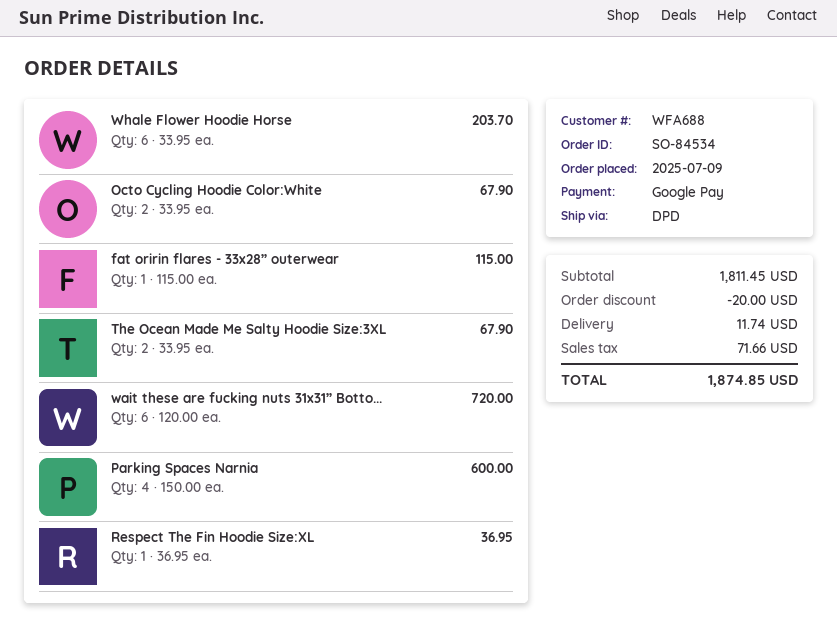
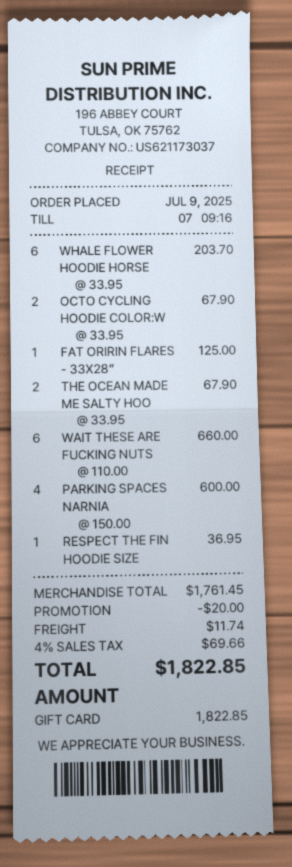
payment method: Google Pay -> gift card
fat oririn flares - 33x28” outerwear: 1 x 115.00 = 115.00 -> 1 x 125.00 = 125.00
wait these are fucking nuts 31x31” Botto...: 6 x 120.00 = 720.00 -> 6 x 110.00 = 660.00
subtotal: 1811.45 -> 1761.45
tax: 71.66 -> 69.66
total: 1874.85 -> 1822.85

